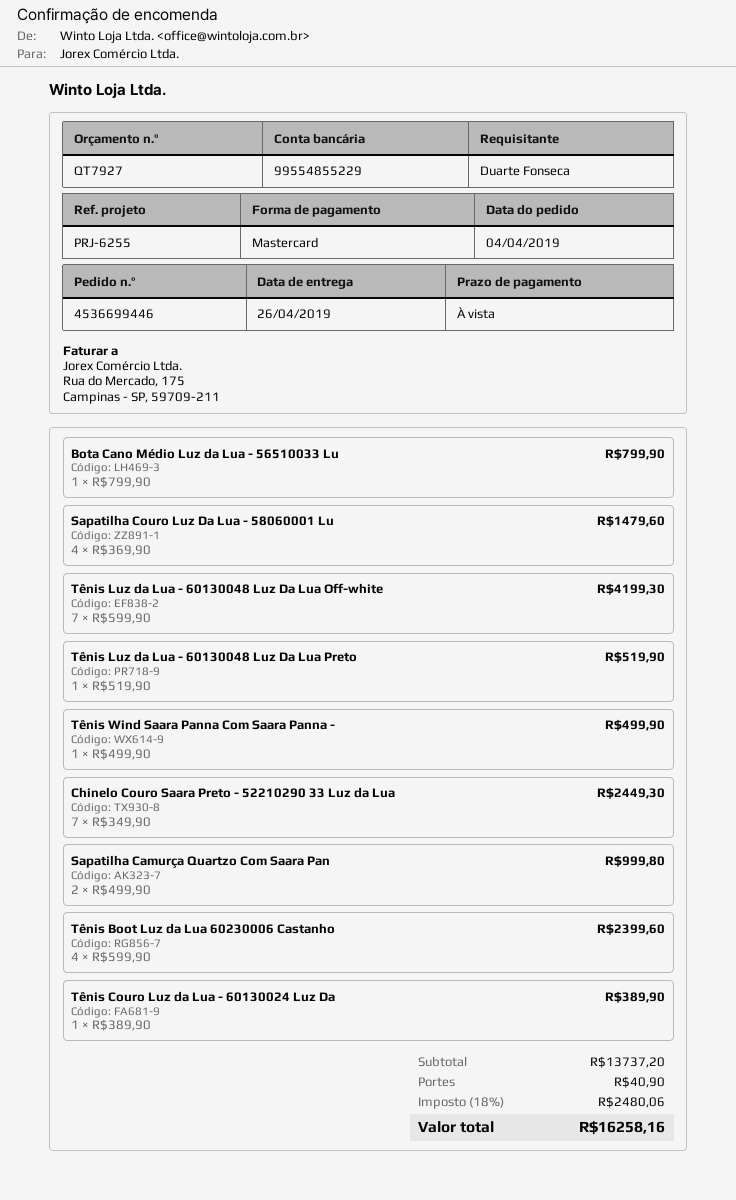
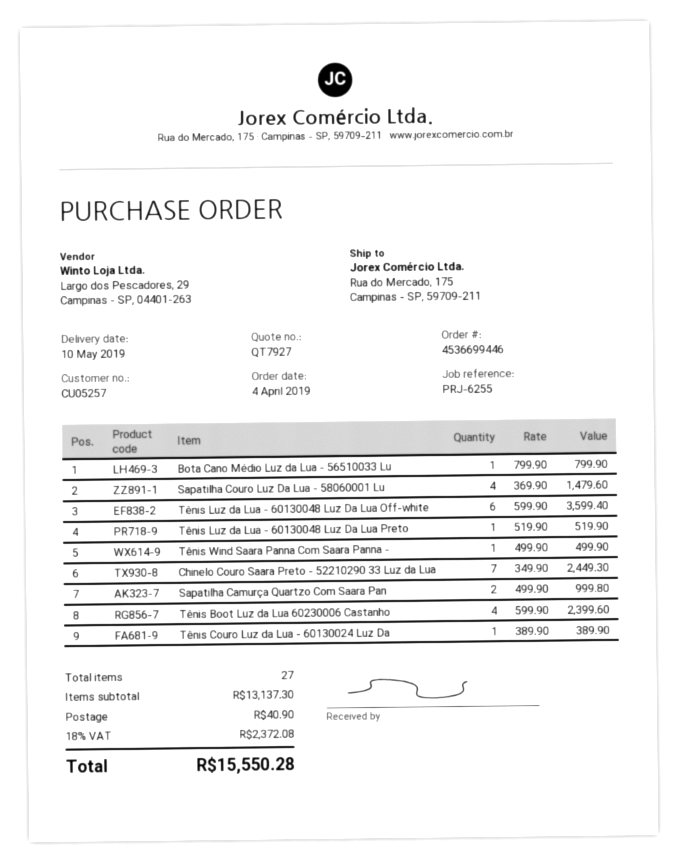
delivery date: 2019-04-26 -> 2019-05-10
Tênis Luz da Lua - 60130048 Luz Da Lua Off-white: 7 x 599.90 = 4199.30 -> 6 x 599.90 = 3599.40
subtotal: 13737.20 -> 13137.30
tax: 18% = 2480.06 -> 18% = 2372.08
total: 16258.16 -> 15550.28

